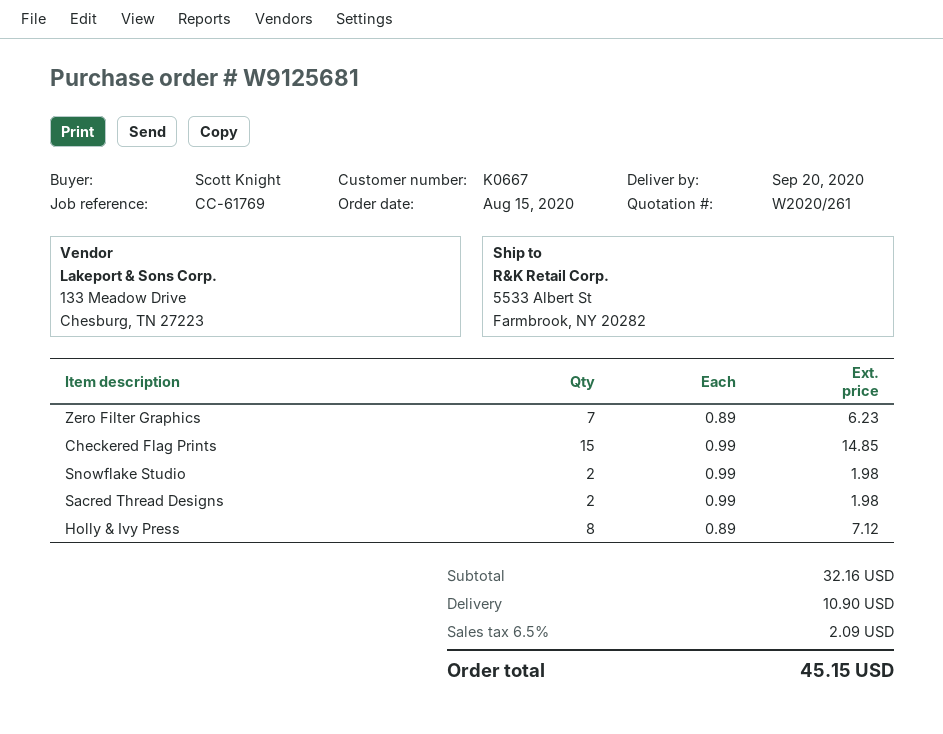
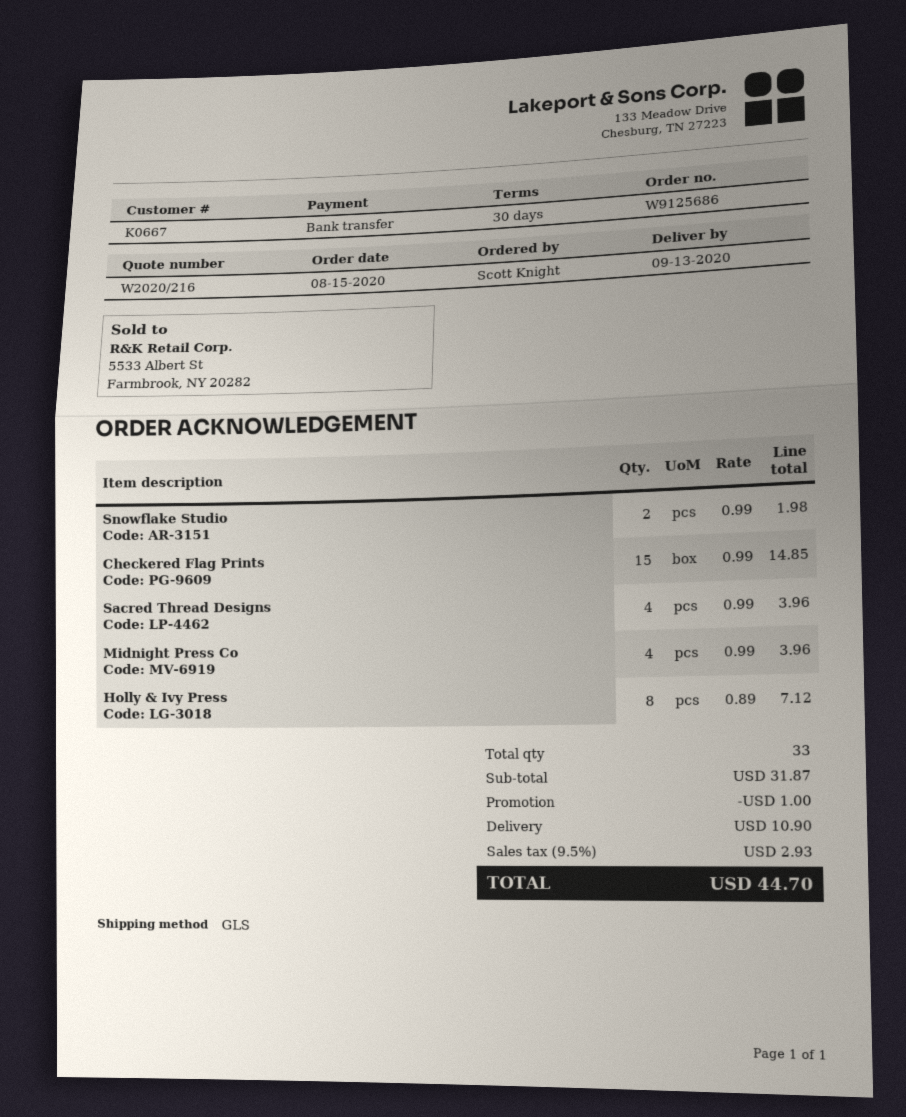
quote number: W2020/261 -> W2020/216
order number: W9125681 -> W9125686
delivery date: 2020-09-20 -> 2020-09-13
Zero Filter Graphics: 7 x 0.89 = 6.23 -> none
Sacred Thread Designs: 2 x 0.99 = 1.98 -> 4 x 0.99 = 3.96
Midnight Press Co: none -> 4 x 0.99 = 3.96
subtotal: 32.16 -> 31.87
discount: none -> 1.00
tax: 6.5% = 2.09 -> 9.5% = 2.93
total: 45.15 -> 44.70

